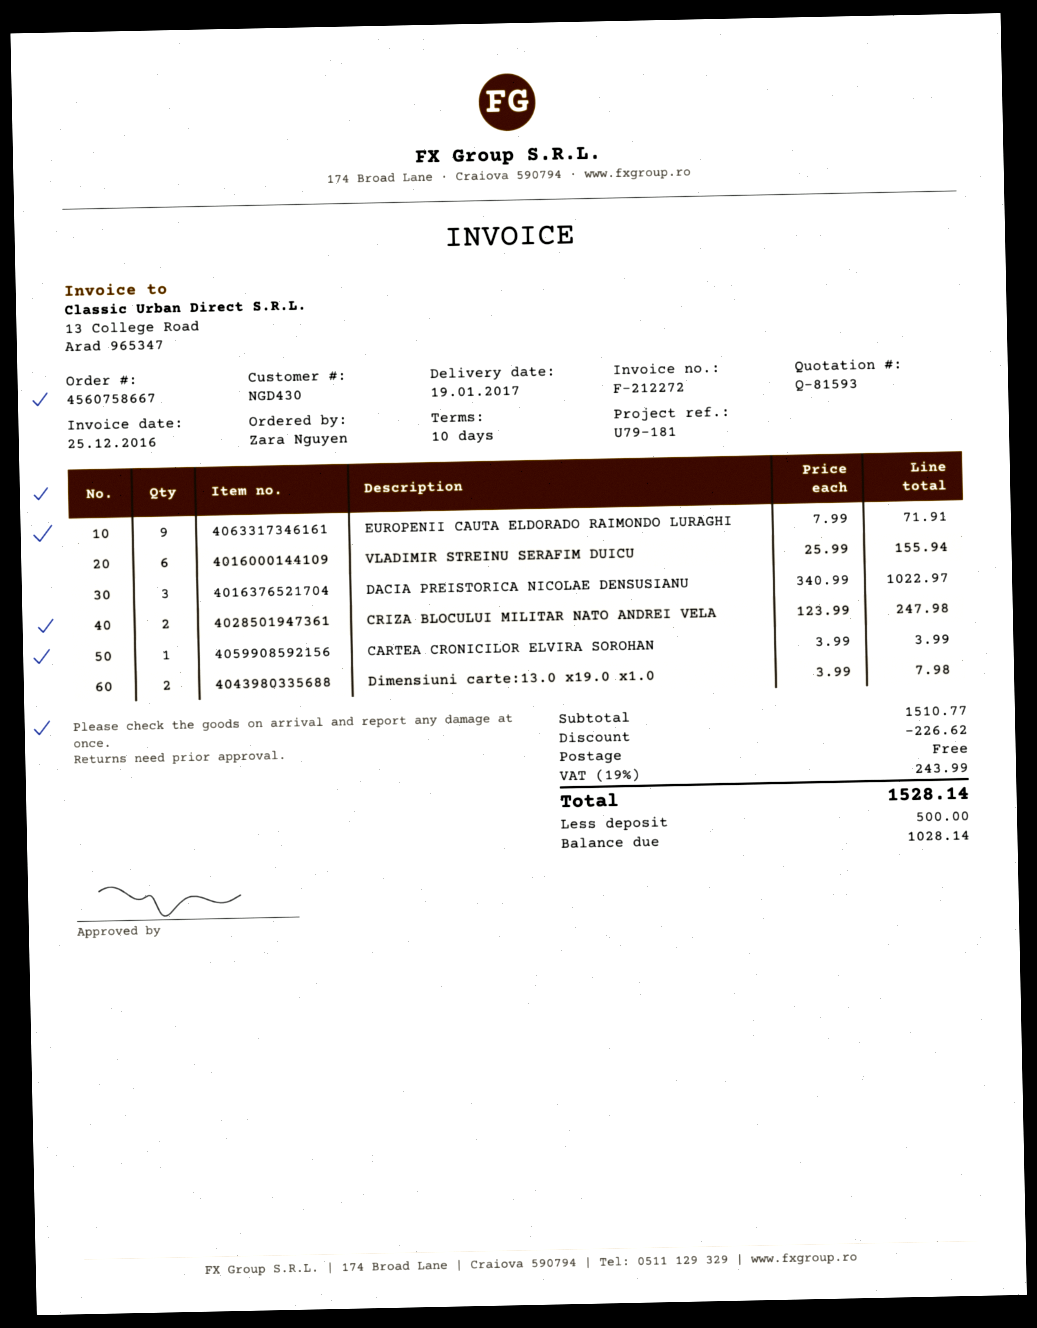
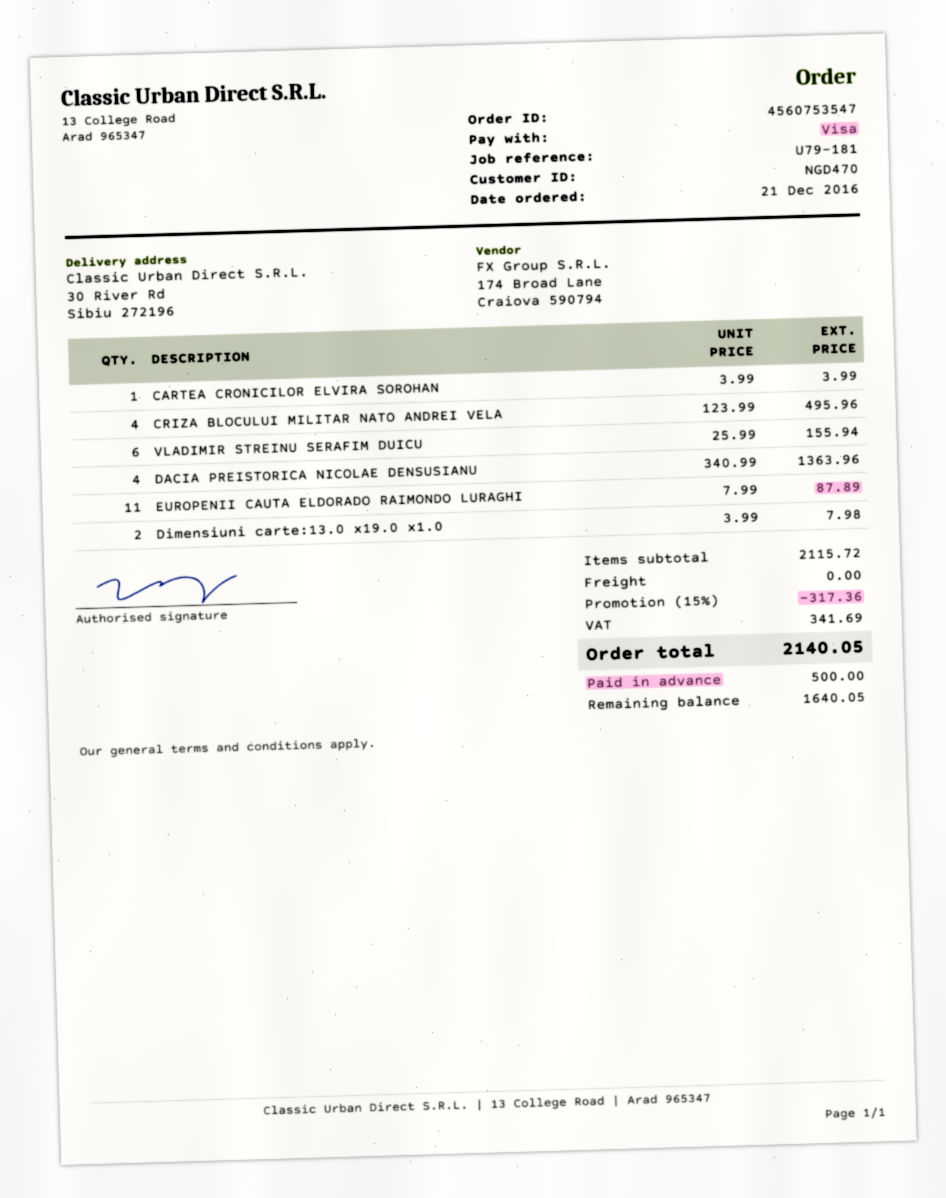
order number: 4560758667 -> 4560753547
customer number: NGD430 -> NGD470
EUROPENII CAUTA ELDORADO RAIMONDO LURAGHI: 9 x 7.99 = 71.91 -> 11 x 7.99 = 87.89
DACIA PREISTORICA NICOLAE DENSUSIANU: 3 x 340.99 = 1022.97 -> 4 x 340.99 = 1363.96
CRIZA BLOCULUI MILITAR NATO ANDREI VELA: 2 x 123.99 = 247.98 -> 4 x 123.99 = 495.96
subtotal: 1510.77 -> 2115.72
discount: 226.62 -> 317.36
tax: 243.99 -> 341.69
total: 1528.14 -> 2140.05
balance: 1028.14 -> 1640.05

